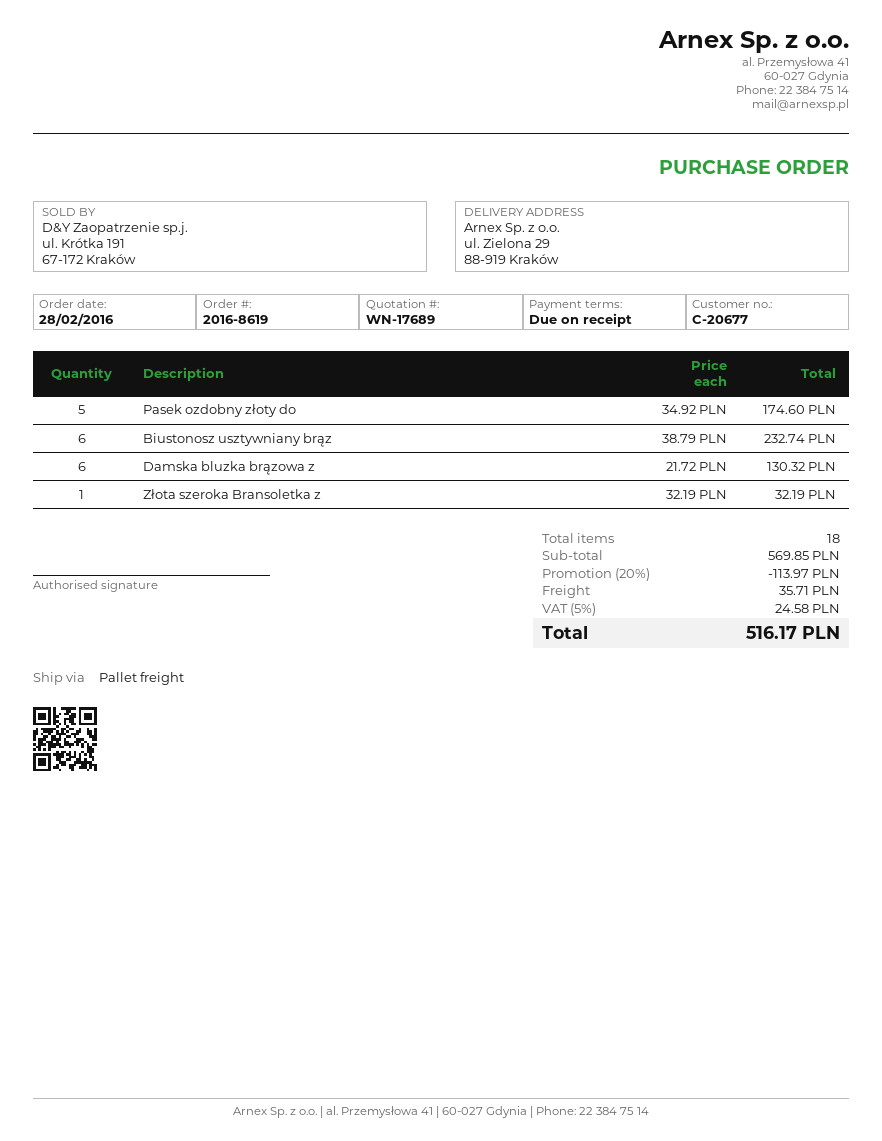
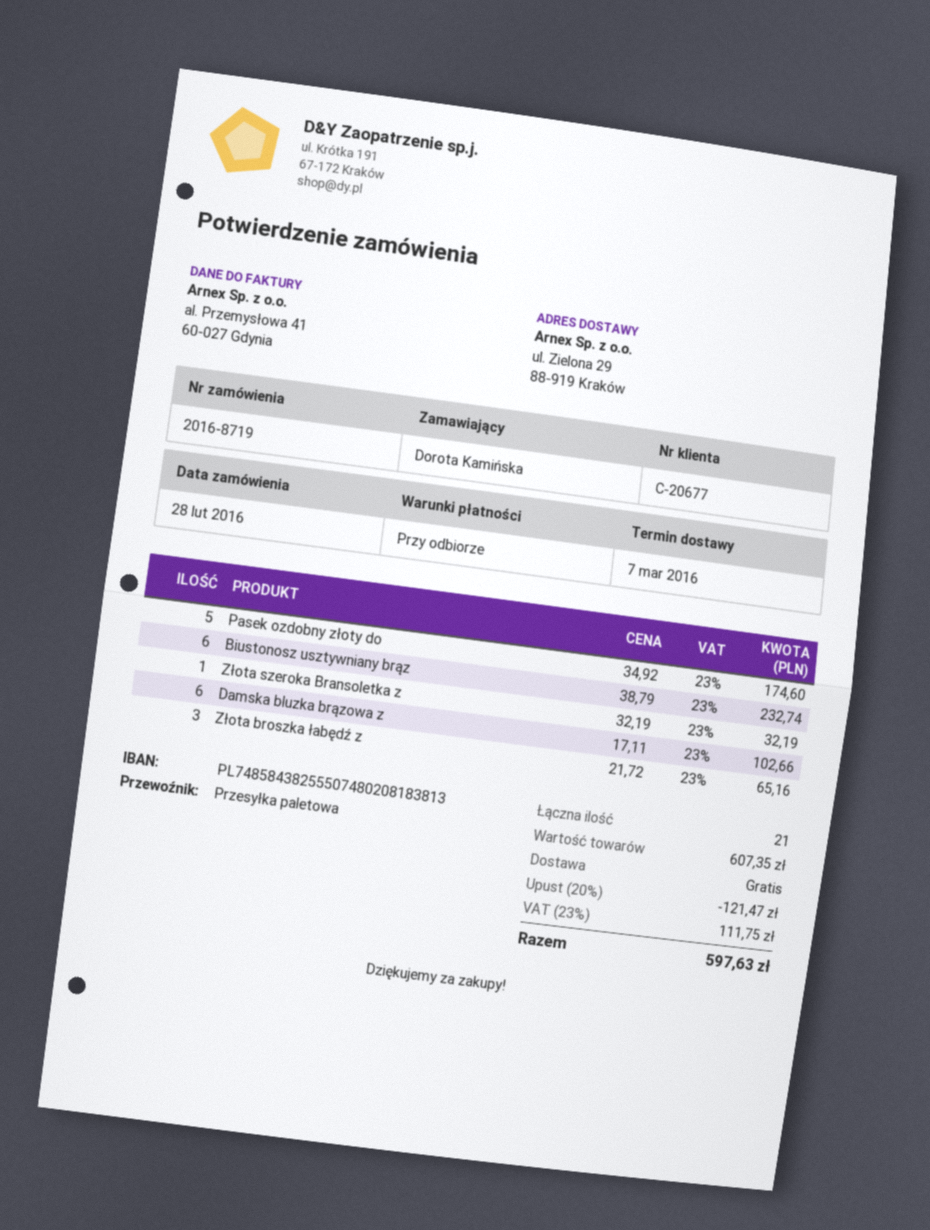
order number: 2016-8619 -> 2016-8719
Damska bluzka brązowa z: 6 x 21.72 = 130.32 -> 6 x 17.11 = 102.66
Złota broszka łabędź z: none -> 3 x 21.72 = 65.16
total quantity: 18 -> 21
subtotal: 569.85 -> 607.35
discount: 20% = 113.97 -> 20% = 121.47
shipping: 35.71 -> 0.00
tax: 5% = 24.58 -> 23% = 111.75
total: 516.17 -> 597.63

